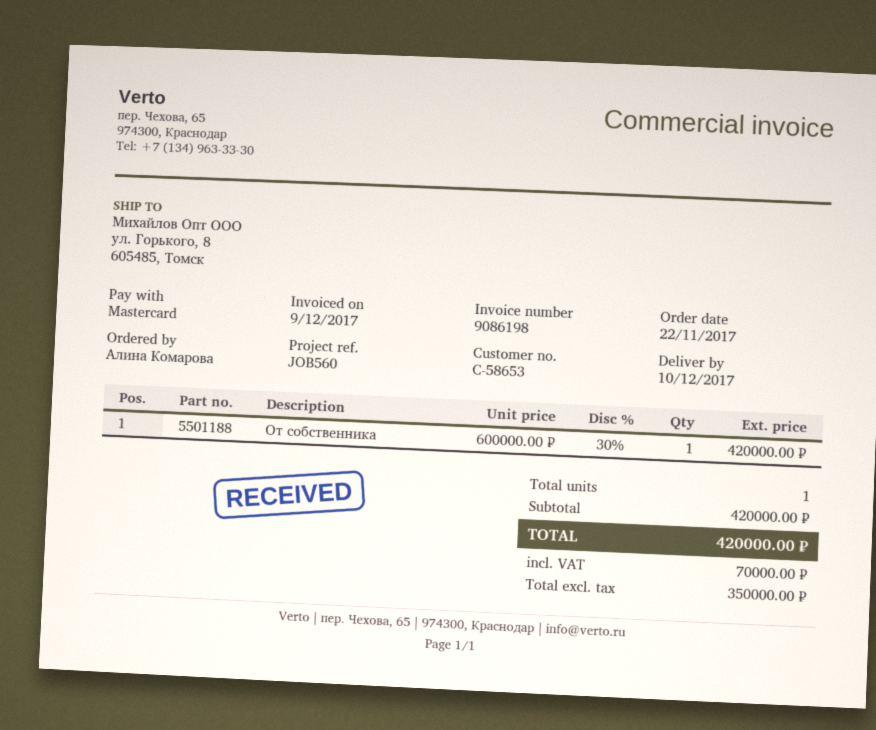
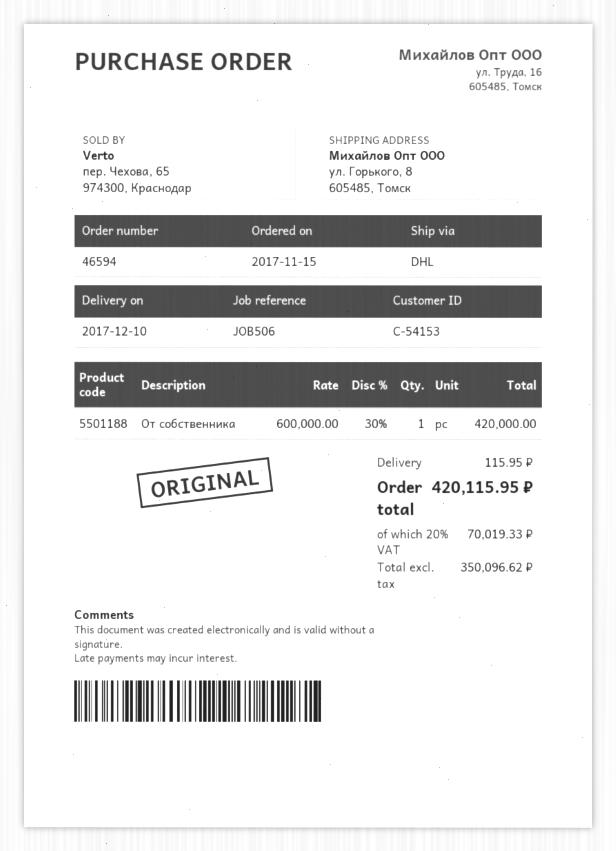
order date: 2017-11-22 -> 2017-11-15
customer number: C-58653 -> C-54153
reference: JOB560 -> JOB506
shipping: none -> 115.95
net: 350000.00 -> 350096.62
tax: 70000.00 -> 70019.33
total: 420000.00 -> 420115.95

